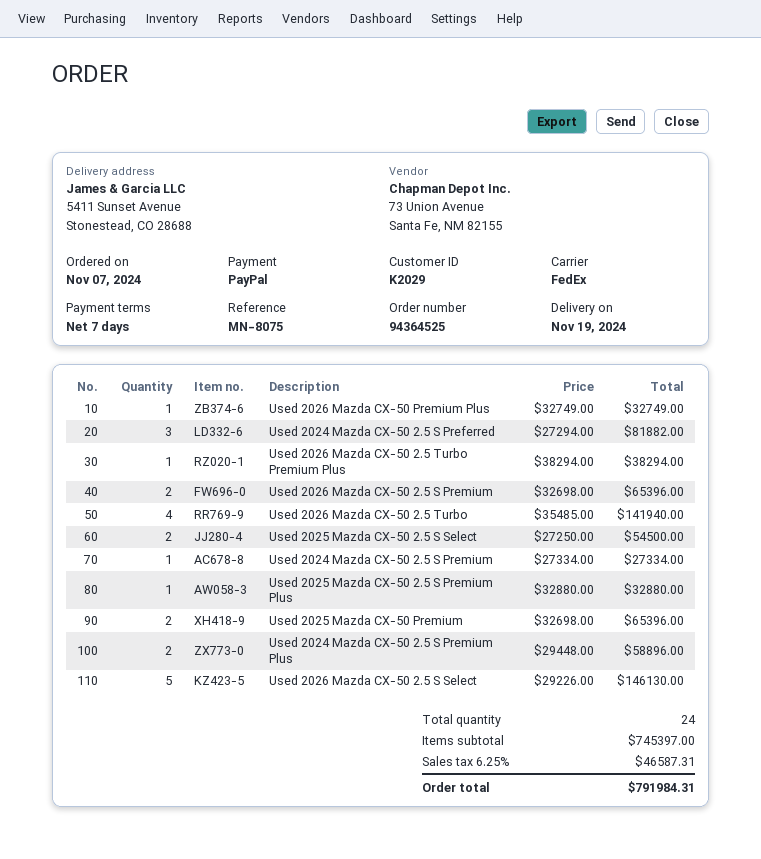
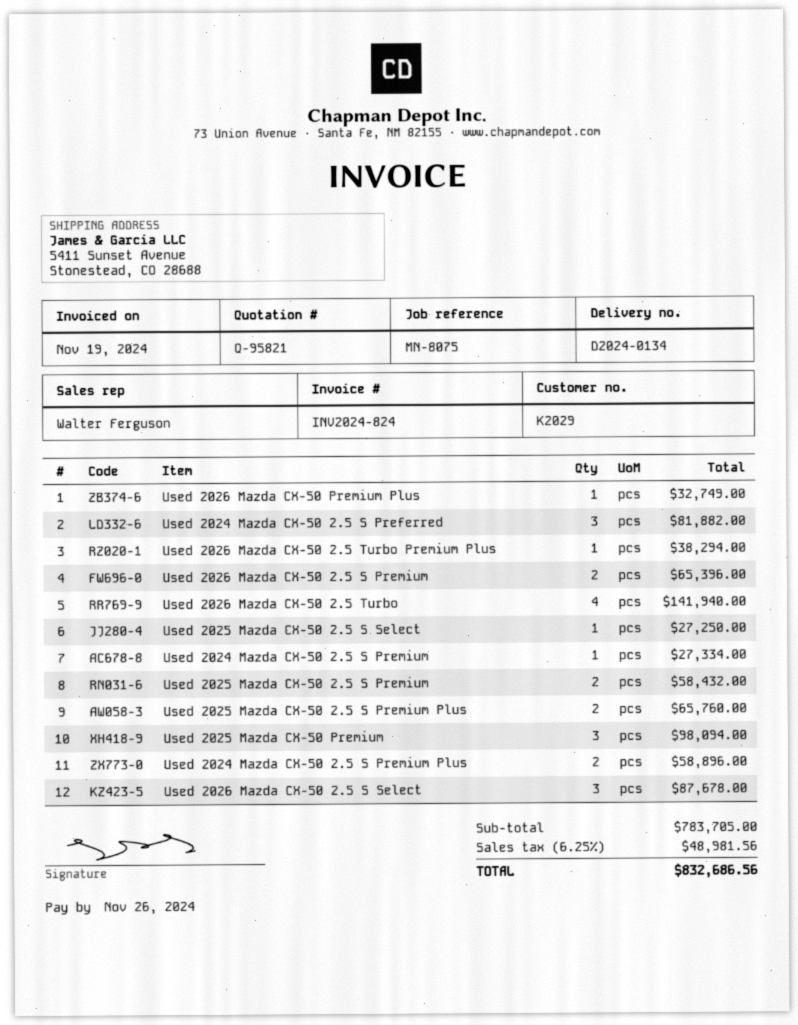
Used 2025 Mazda CX-50 2.5 S Select: 2 for 54500.00 -> 1 for 27250.00
Used 2025 Mazda CX-50 2.5 S Premium Plus: 1 for 32880.00 -> 2 for 65760.00
Used 2025 Mazda CX-50 Premium: 2 for 65396.00 -> 3 for 98094.00
Used 2026 Mazda CX-50 2.5 S Select: 5 for 146130.00 -> 3 for 87678.00
Used 2025 Mazda CX-50 2.5 S Premium: none -> 2 for 58432.00
subtotal: 745397.00 -> 783705.00
tax: 6.25% = 46587.31 -> 6.25% = 48981.56
total: 791984.31 -> 832686.56

